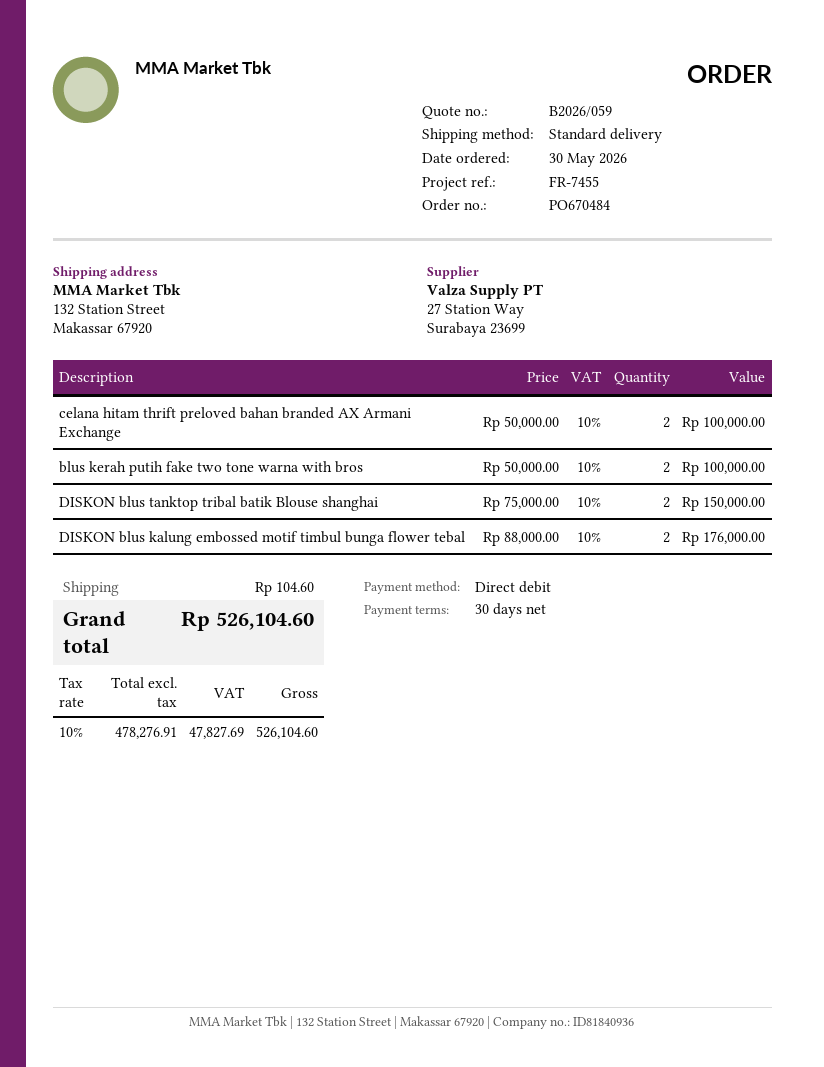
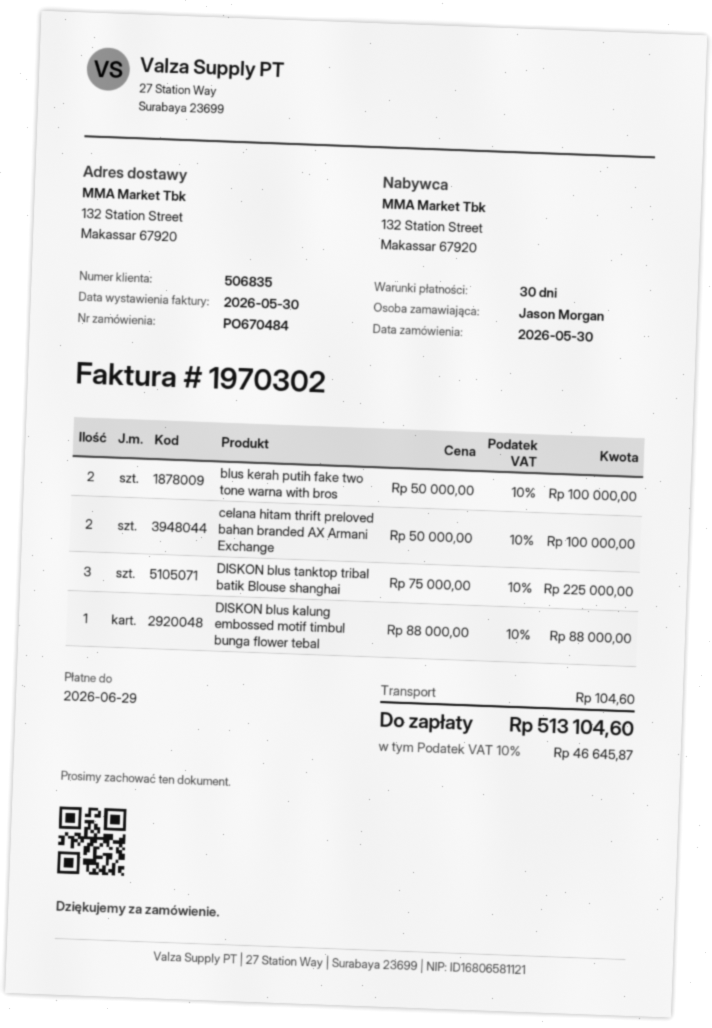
DISKON blus tanktop tribal batik Blouse shanghai: 2 x 75000.00 = 150000.00 -> 3 x 75000.00 = 225000.00
DISKON blus kalung embossed motif timbul bunga flower tebal: 2 x 88000.00 = 176000.00 -> 1 x 88000.00 = 88000.00
tax: 10% = 47827.69 -> 10% = 46645.87
total: 526104.60 -> 513104.60

